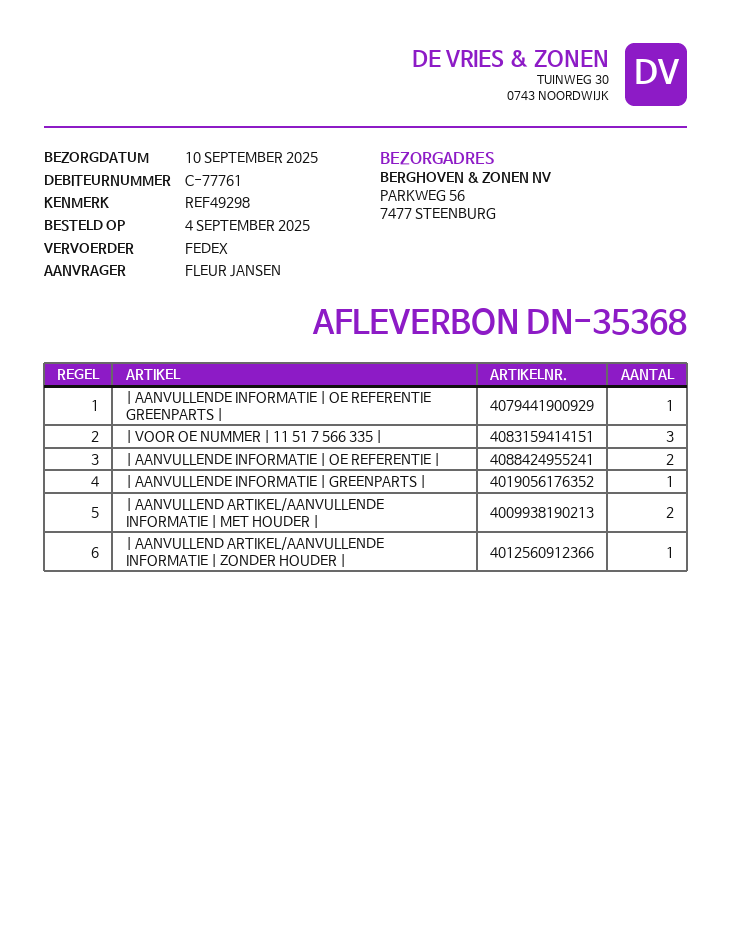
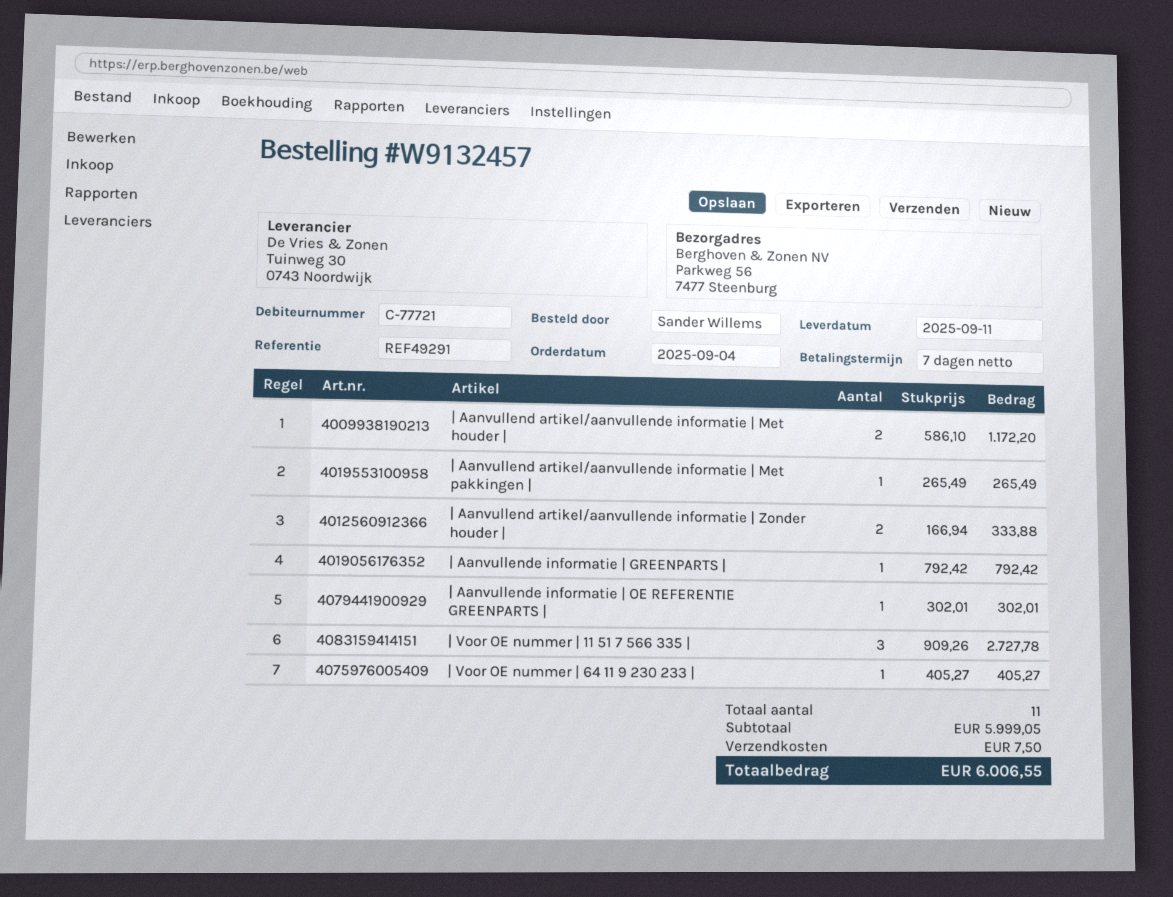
delivery date: 2025-09-10 -> 2025-09-11
customer number: C-77761 -> C-77721
reference: REF49298 -> REF49291
ordered by: FLEUR JANSEN -> Sander Willems
| AANVULLENDE INFORMATIE | OE REFERENTIE |: 2 -> none
| AANVULLEND ARTIKEL/AANVULLENDE INFORMATIE | ZONDER HOUDER |: 1 -> 2
| Aanvullend artikel/aanvullende informatie | Met pakkingen |: none -> 1
| Voor OE nummer | 64 11 9 230 233 |: none -> 1

